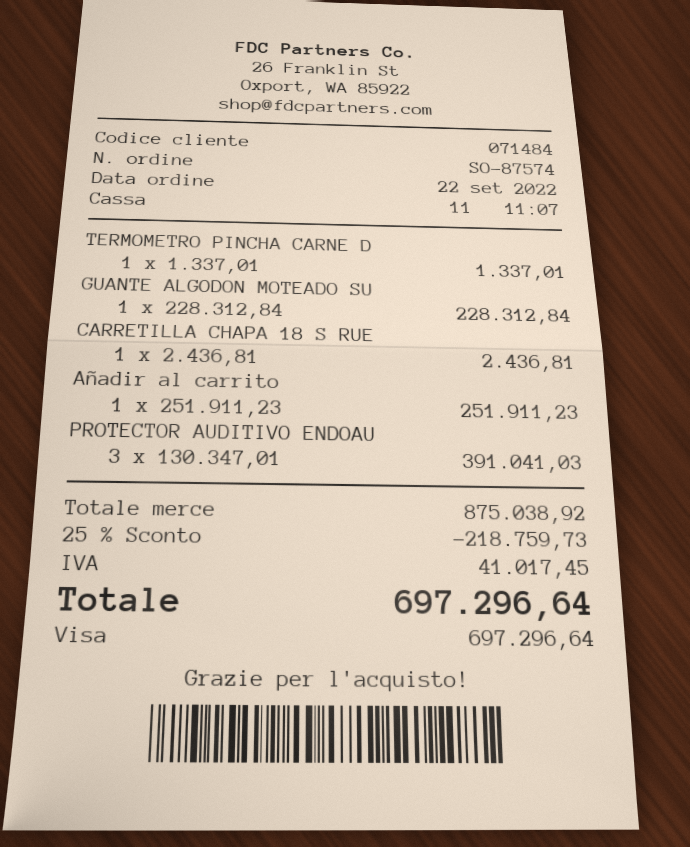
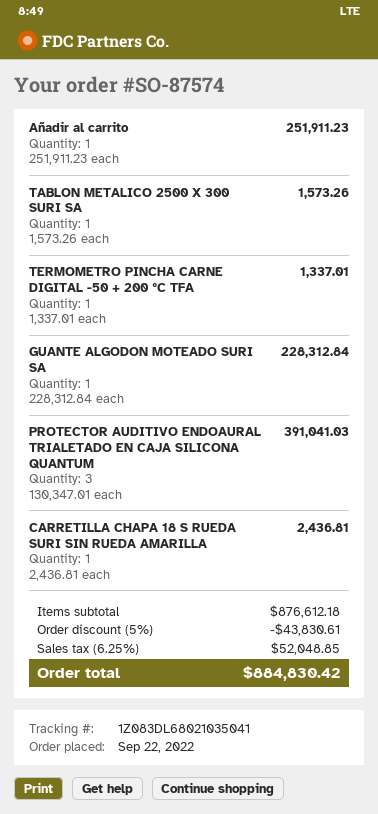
TABLON METALICO 2500 X 300 SURI SA: none -> 1 x 1573.26 = 1573.26
subtotal: 875038.92 -> 876612.18
discount: 25% = 218759.73 -> 5% = 43830.61
tax: 41017.45 -> 52048.85
total: 697296.64 -> 884830.42

